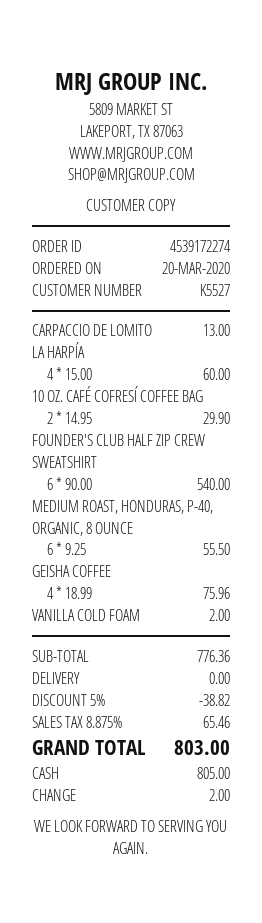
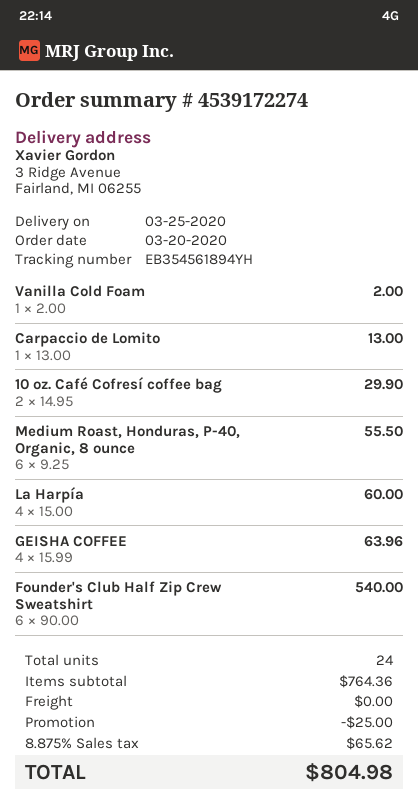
GEISHA COFFEE: 4 x 18.99 = 75.96 -> 4 x 15.99 = 63.96
subtotal: 776.36 -> 764.36
discount: 38.82 -> 25.00
tax: 8.875% = 65.46 -> 8.875% = 65.62
total: 803.00 -> 804.98

